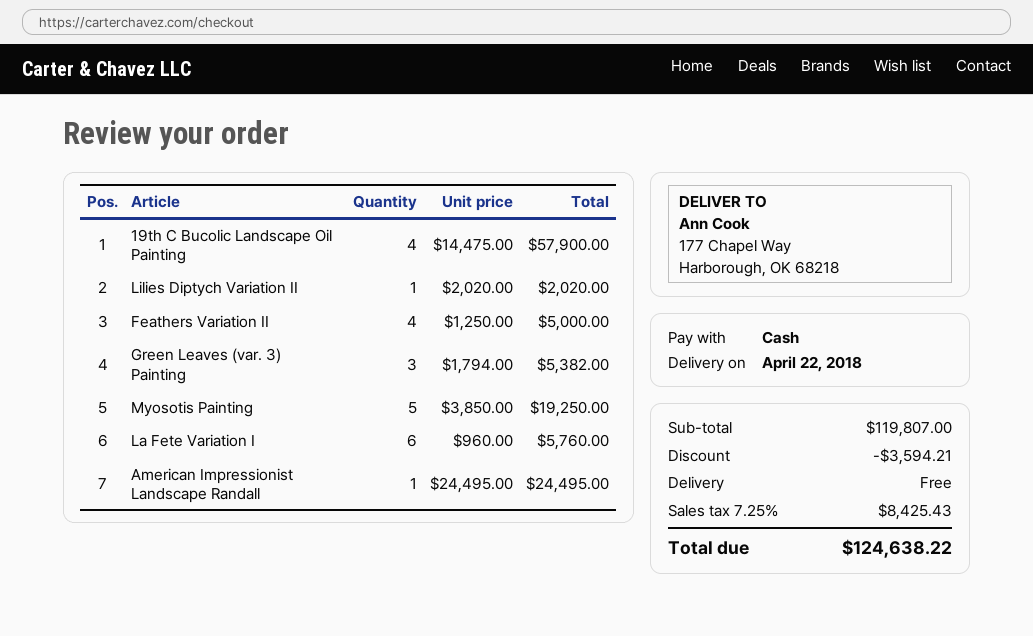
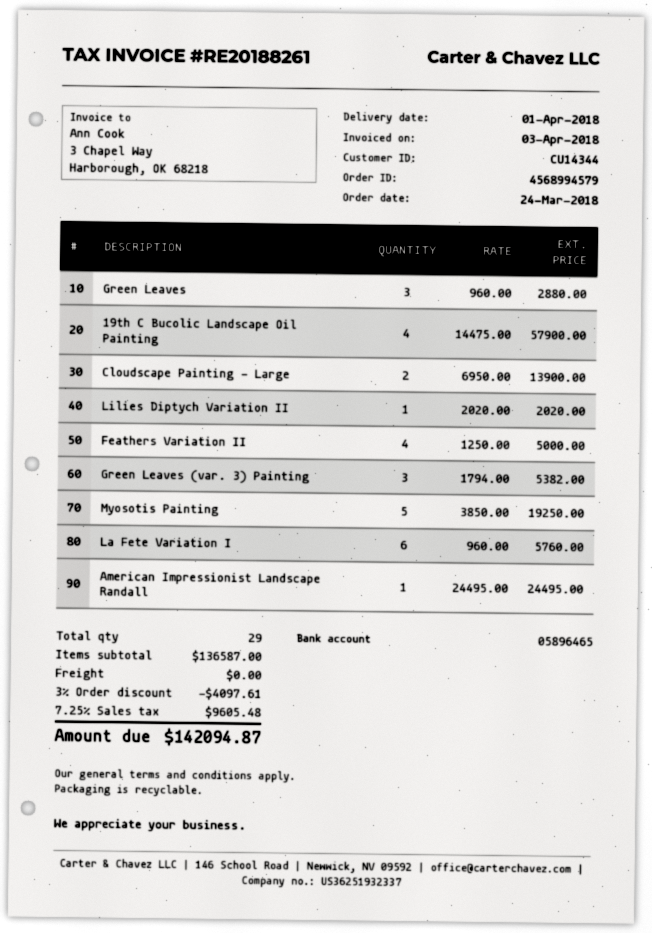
delivery date: 2018-04-22 -> 2018-04-01
Green Leaves: none -> 3 x 960.00 = 2880.00
Cloudscape Painting - Large: none -> 2 x 6950.00 = 13900.00
subtotal: 119807.00 -> 136587.00
discount: 3594.21 -> 4097.61
tax: 7.25% = 8425.43 -> 7.25% = 9605.48
total: 124638.22 -> 142094.87

